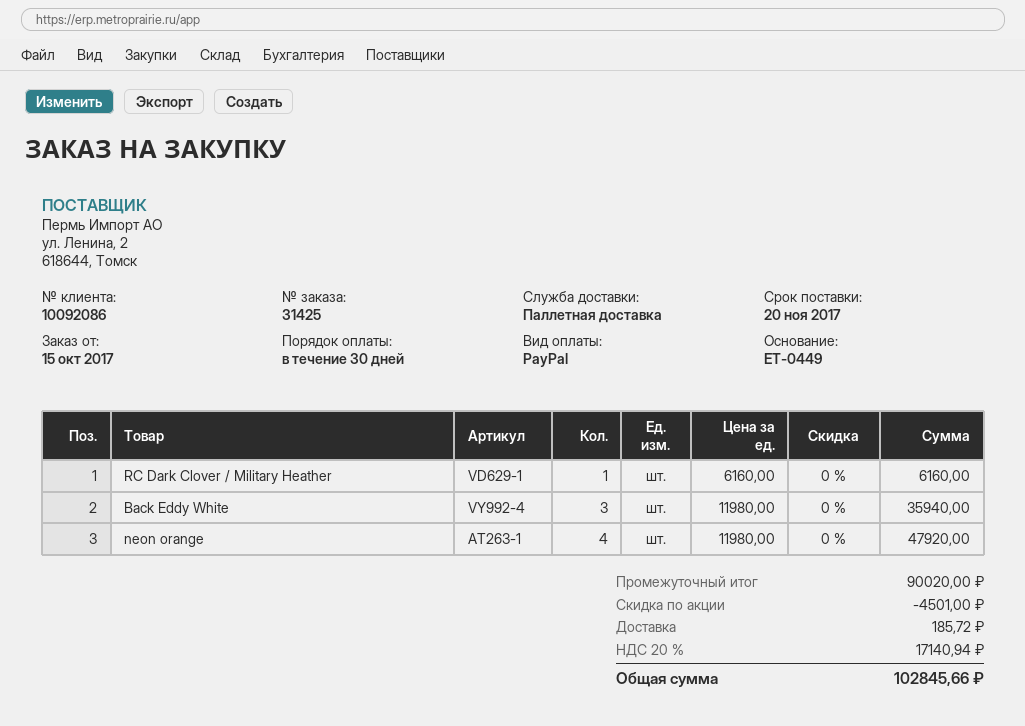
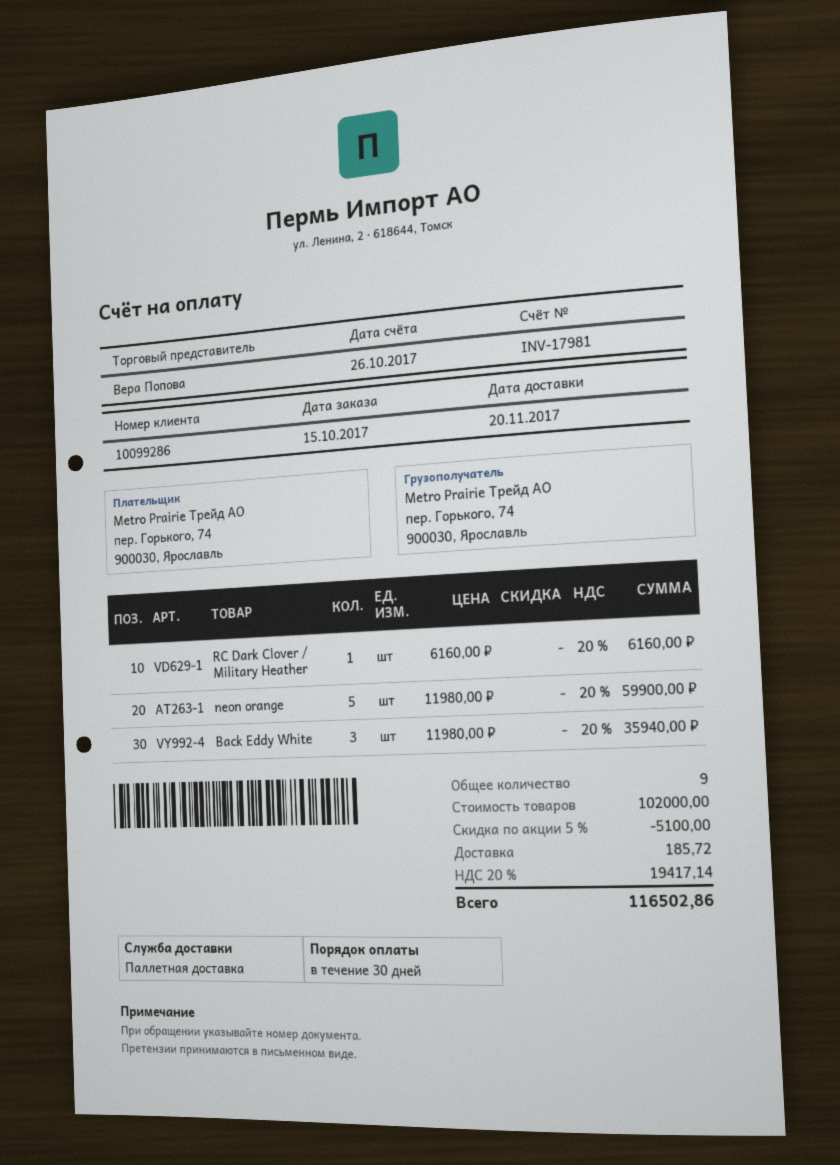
customer number: 10092086 -> 10099286
neon orange: 4 x 11980.00 = 47920.00 -> 5 x 11980.00 = 59900.00
subtotal: 90020.00 -> 102000.00
discount: 4501.00 -> 5100.00
tax: 20% = 17140.94 -> 20% = 19417.14
total: 102845.66 -> 116502.86

